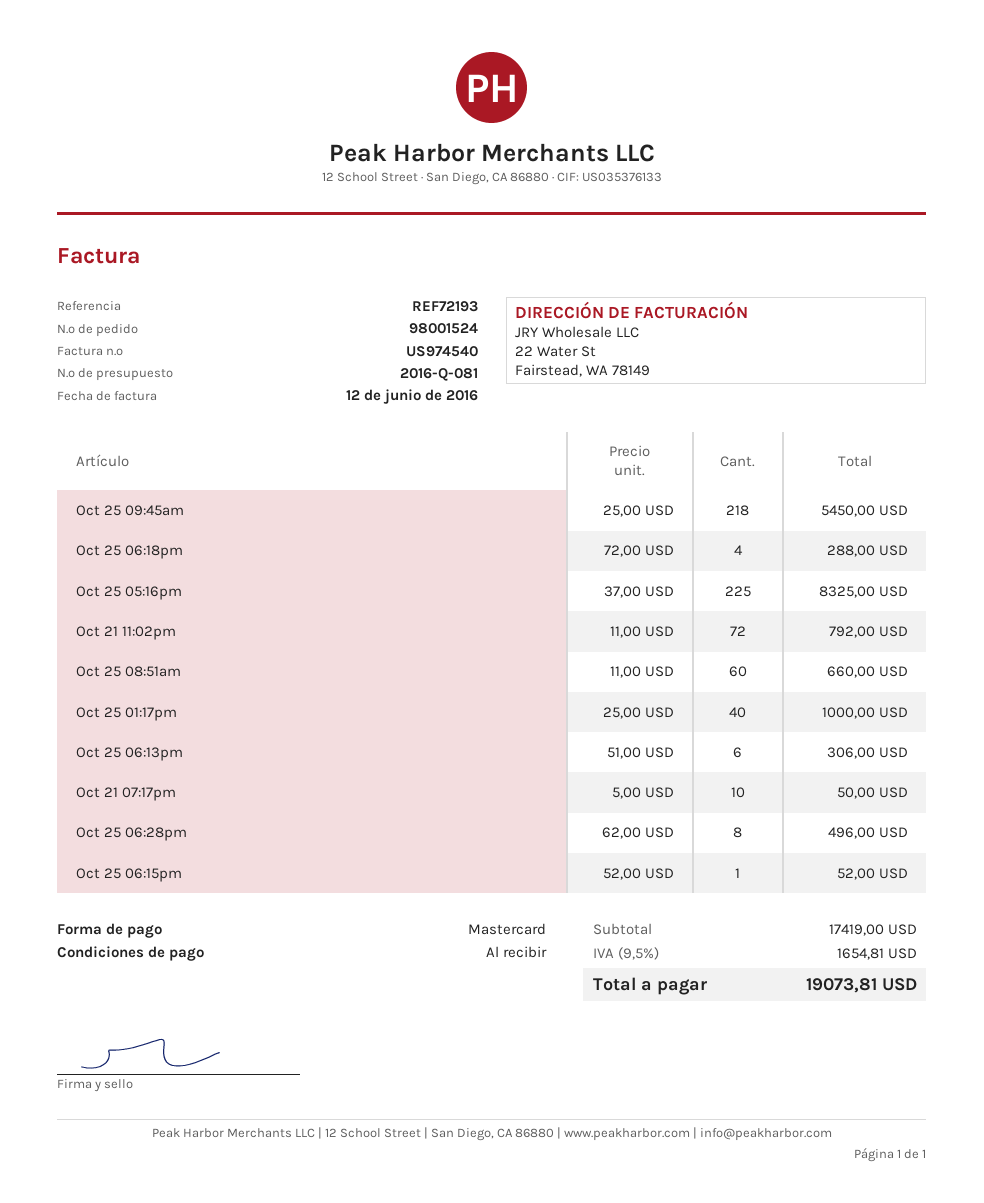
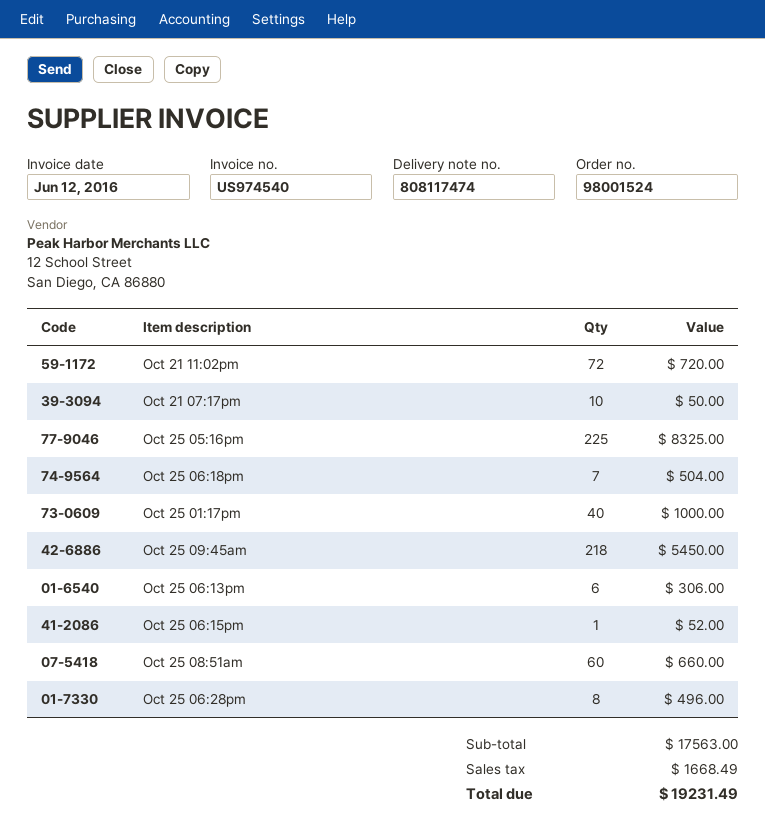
Oct 25 06:18pm: 4 for 288.00 -> 7 for 504.00
Oct 21 11:02pm: 72 for 792.00 -> 72 for 720.00
subtotal: 17419.00 -> 17563.00
tax: 1654.81 -> 1668.49
total: 19073.81 -> 19231.49

